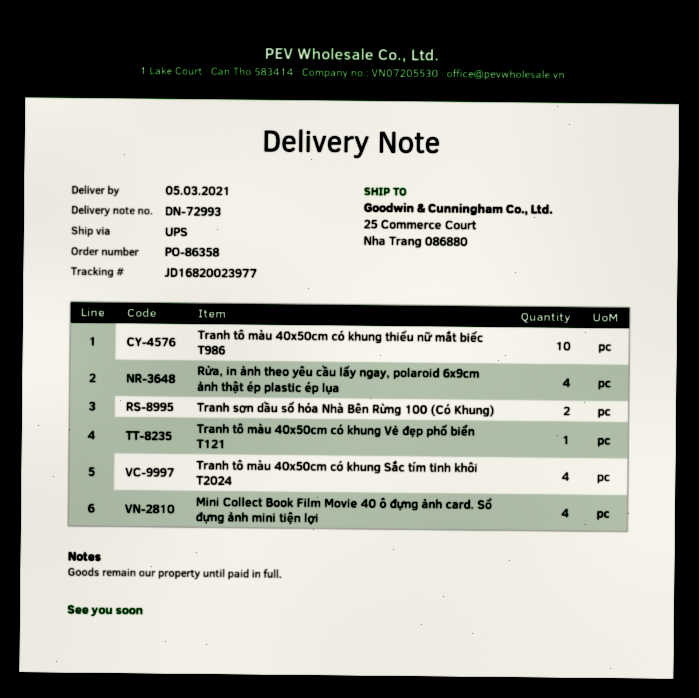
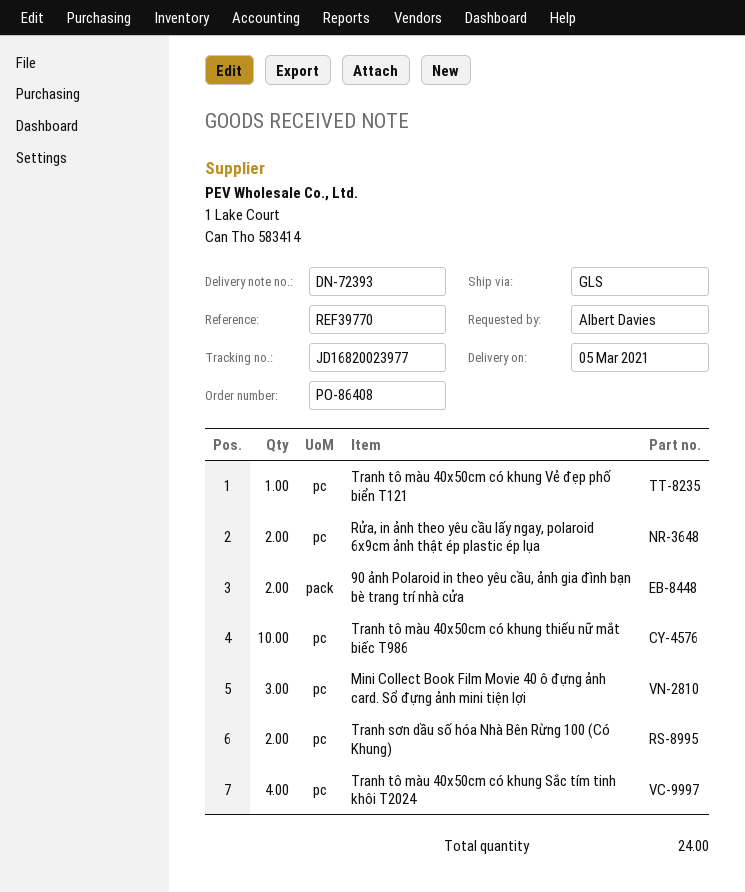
order number: PO-86358 -> PO-86408
delivery note number: DN-72993 -> DN-72393
shipping method: UPS -> GLS
Rửa, in ảnh theo yêu cầu lấy ngay, polaroid 6x9cm ảnh thật ép plastic ép lụa: 4 -> 2
Mini Collect Book Film Movie 40 ô đựng ảnh card. Sổ đựng ảnh mini tiện lợi: 4 -> 3
90 ảnh Polaroid in theo yêu cầu, ảnh gia đình bạn bè trang trí nhà cửa: none -> 2

